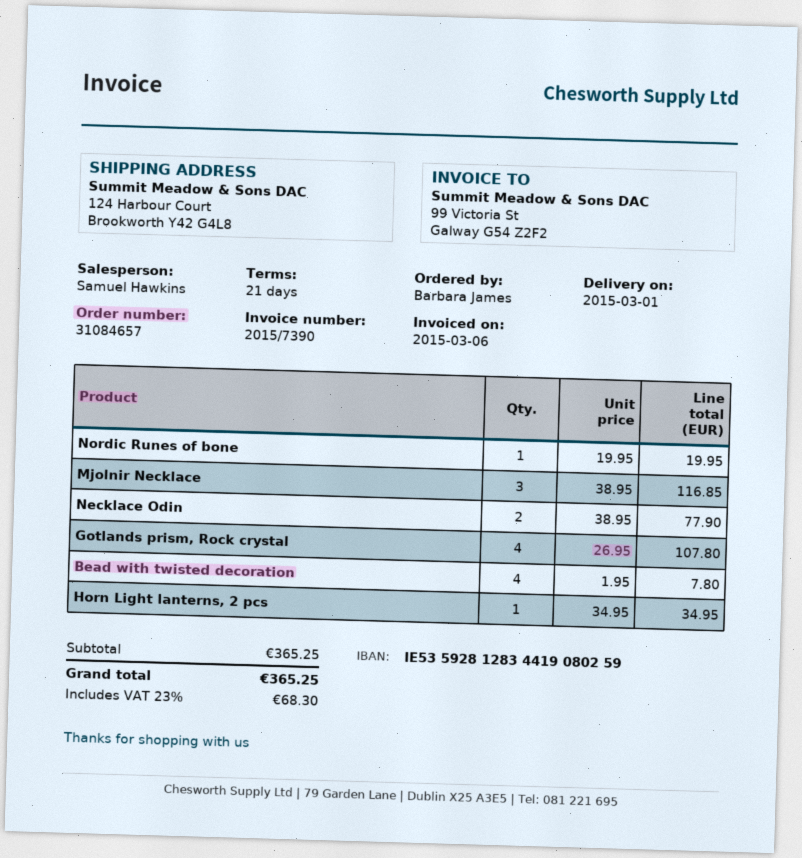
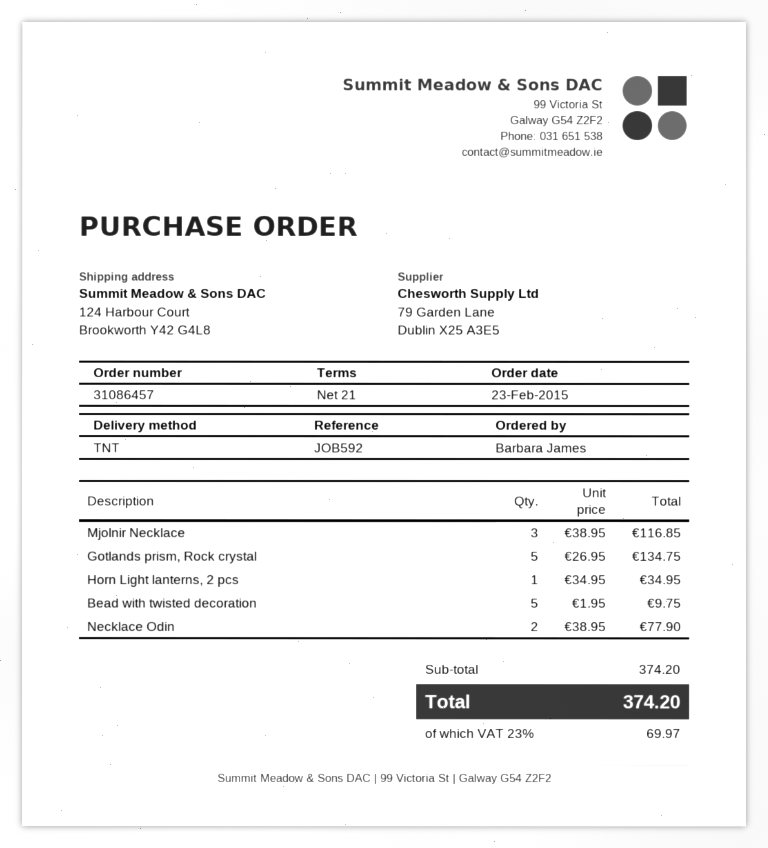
order number: 31084657 -> 31086457
Nordic Runes of bone: 1 x 19.95 = 19.95 -> none
Gotlands prism, Rock crystal: 4 x 26.95 = 107.80 -> 5 x 26.95 = 134.75
Bead with twisted decoration: 4 x 1.95 = 7.80 -> 5 x 1.95 = 9.75
subtotal: 365.25 -> 374.20
tax: 23% = 68.30 -> 23% = 69.97
total: 365.25 -> 374.20

